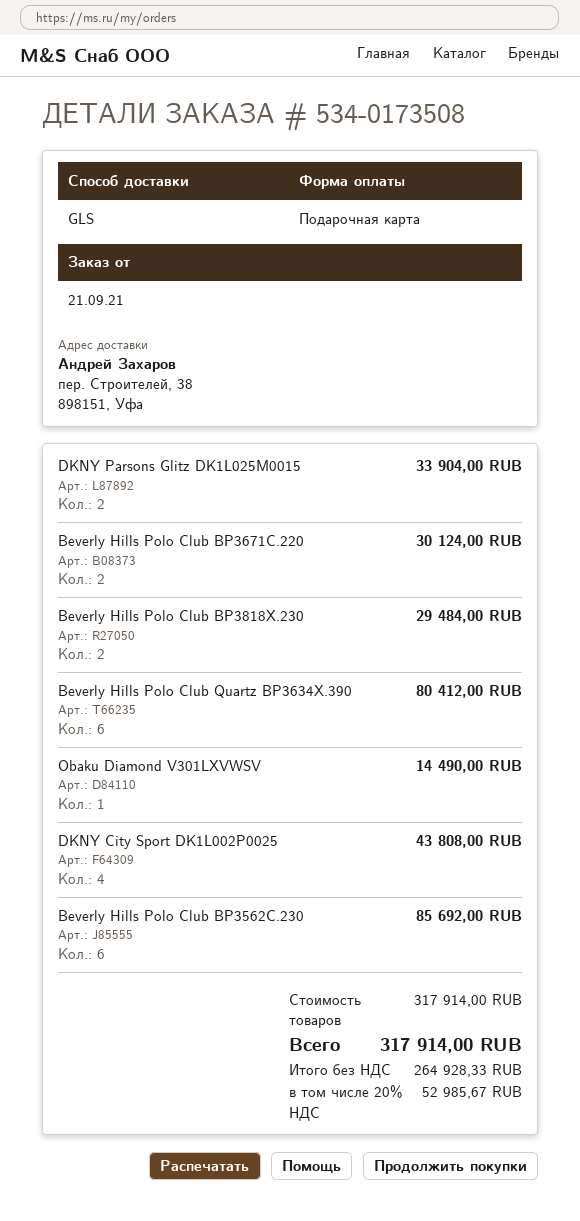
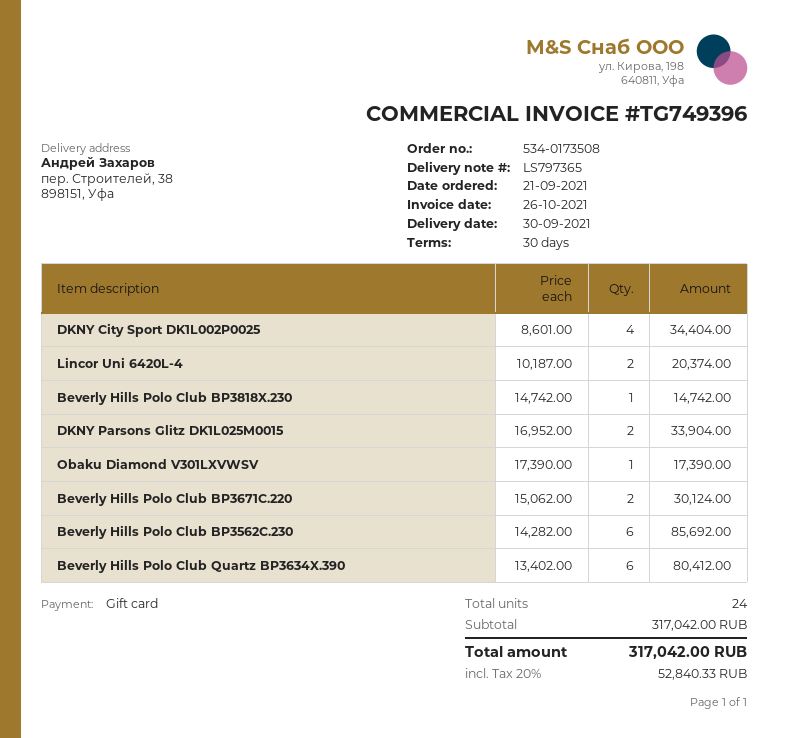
Beverly Hills Polo Club BP3818X.230: 2 for 29484.00 -> 1 for 14742.00
Obaku Diamond V301LXVWSV: 1 for 14490.00 -> 1 for 17390.00
DKNY City Sport DK1L002P0025: 4 for 43808.00 -> 4 for 34404.00
Lincor Uni 6420L-4: none -> 2 for 20374.00
subtotal: 317914.00 -> 317042.00
tax: 20% = 52985.67 -> 20% = 52840.33
total: 317914.00 -> 317042.00

